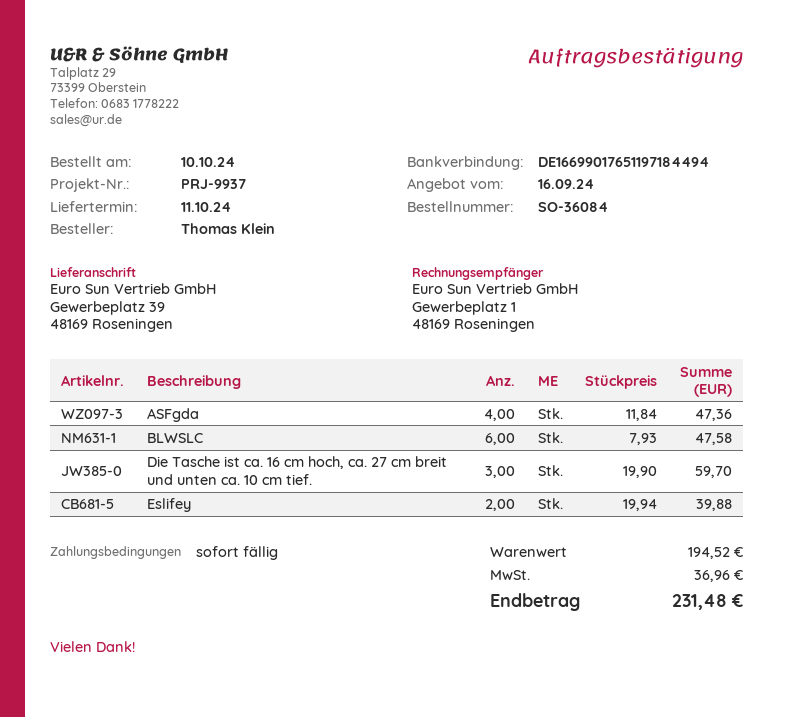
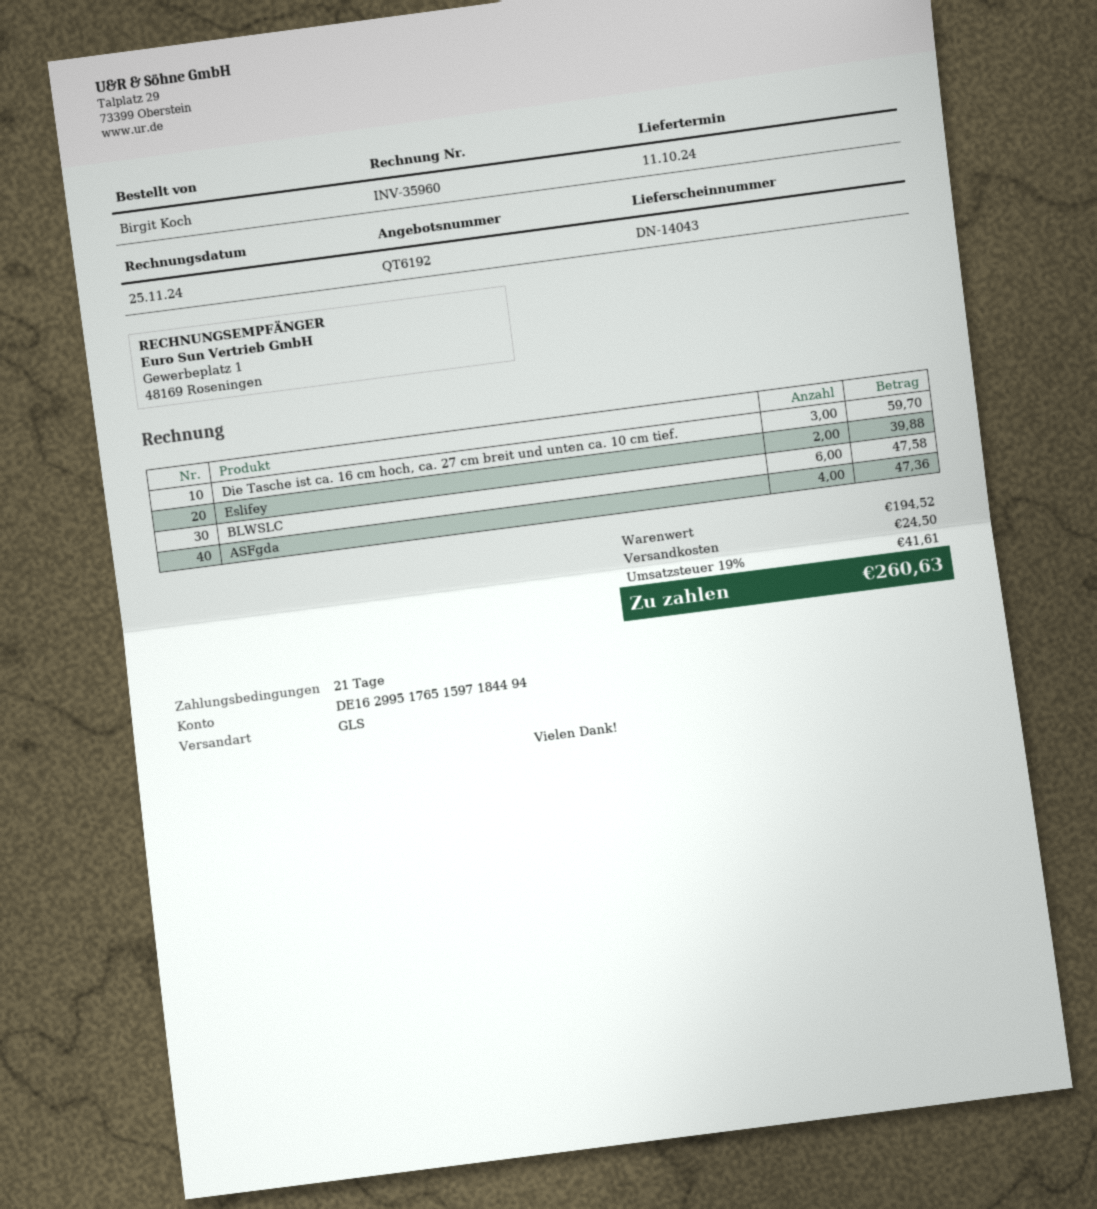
payment terms: on receipt -> 21 days
ordered by: Thomas Klein -> Birgit Koch
bank account: DE16699017651197184494 -> DE16299517651597184494
shipping: none -> 24.50
tax: 36.96 -> 41.61
total: 231.48 -> 260.63

